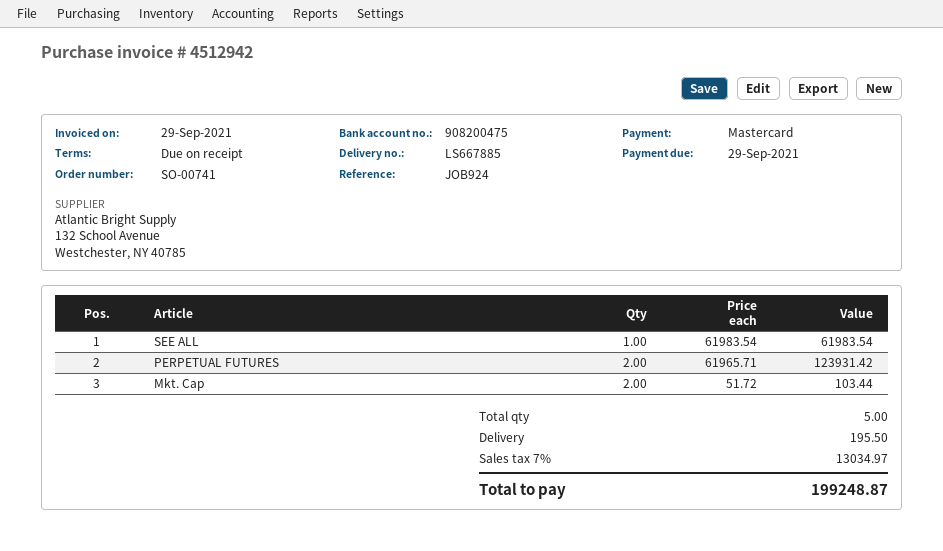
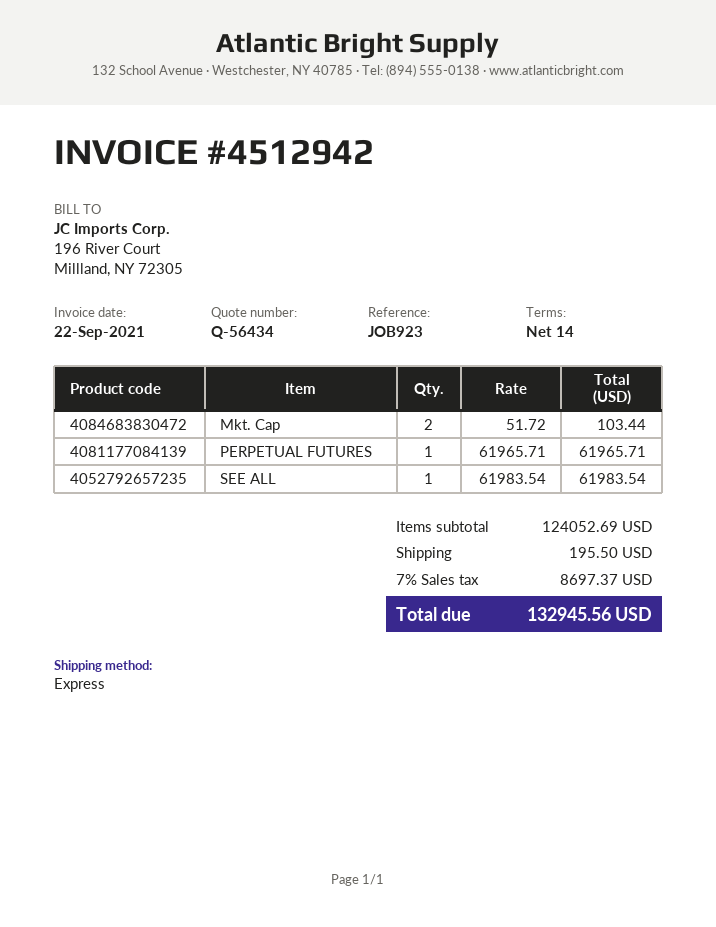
invoice date: 2021-09-29 -> 2021-09-22
payment terms: on receipt -> 14 days
reference: JOB924 -> JOB923
PERPETUAL FUTURES: 2 x 61965.71 = 123931.42 -> 1 x 61965.71 = 61965.71
tax: 7% = 13034.97 -> 7% = 8697.37
total: 199248.87 -> 132945.56

